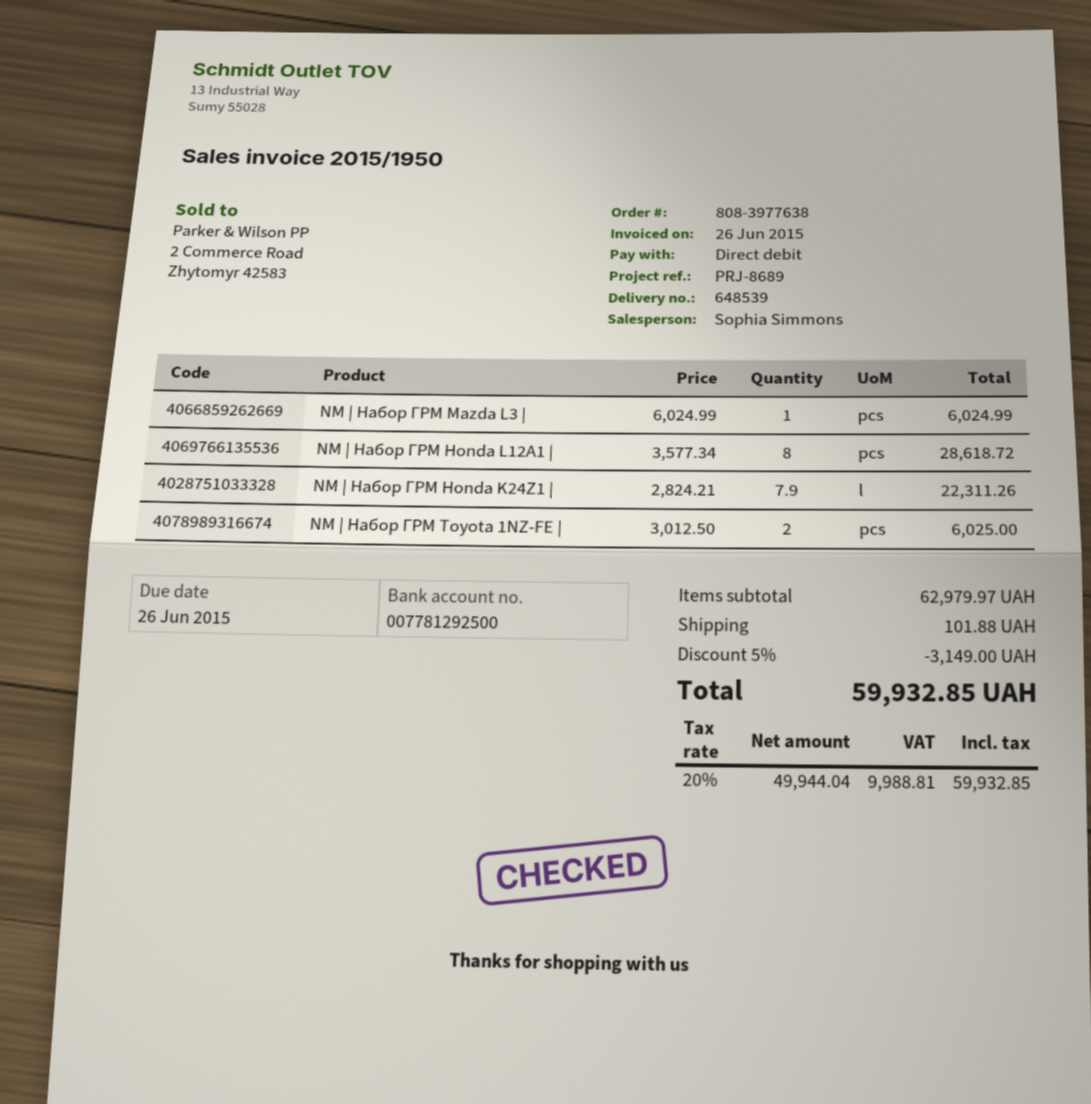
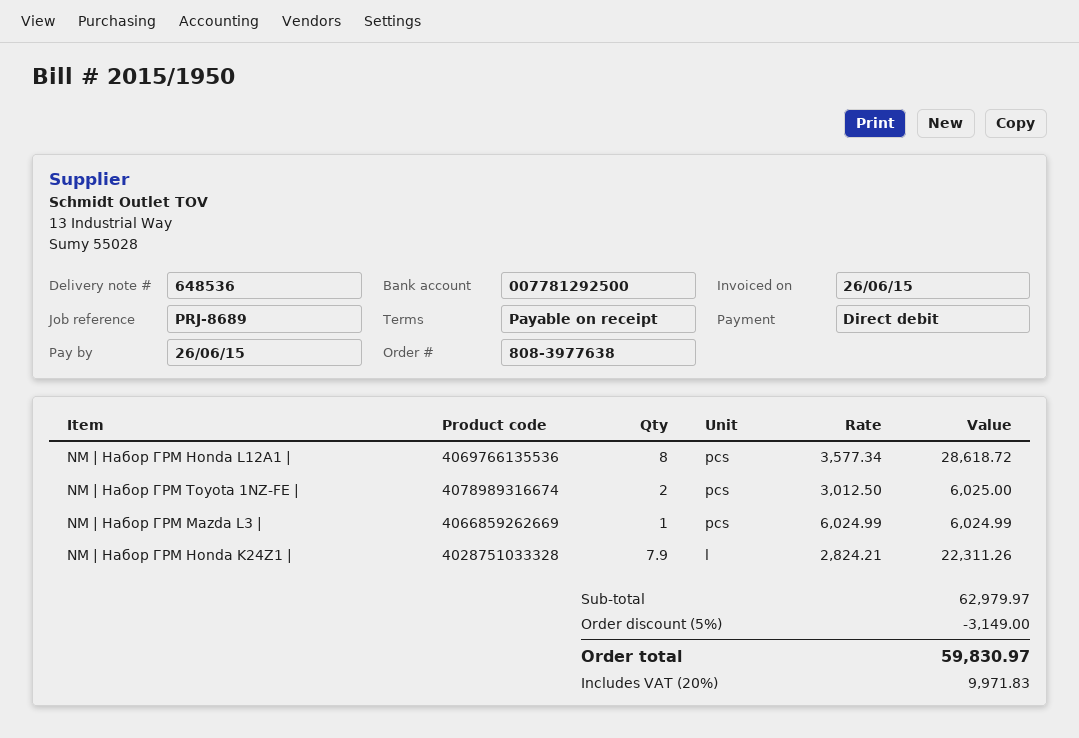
delivery note number: 648539 -> 648536
shipping: 101.88 -> none
tax: 20% = 9988.81 -> 20% = 9971.83
total: 59932.85 -> 59830.97

